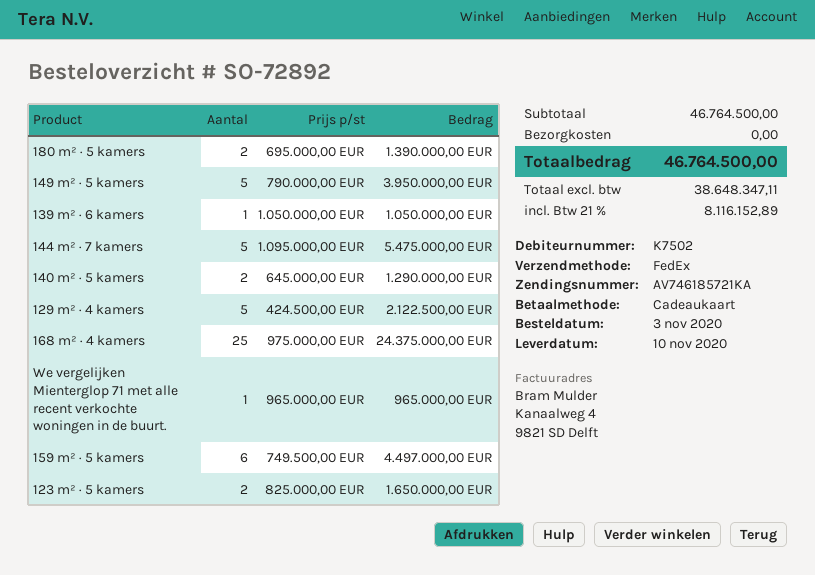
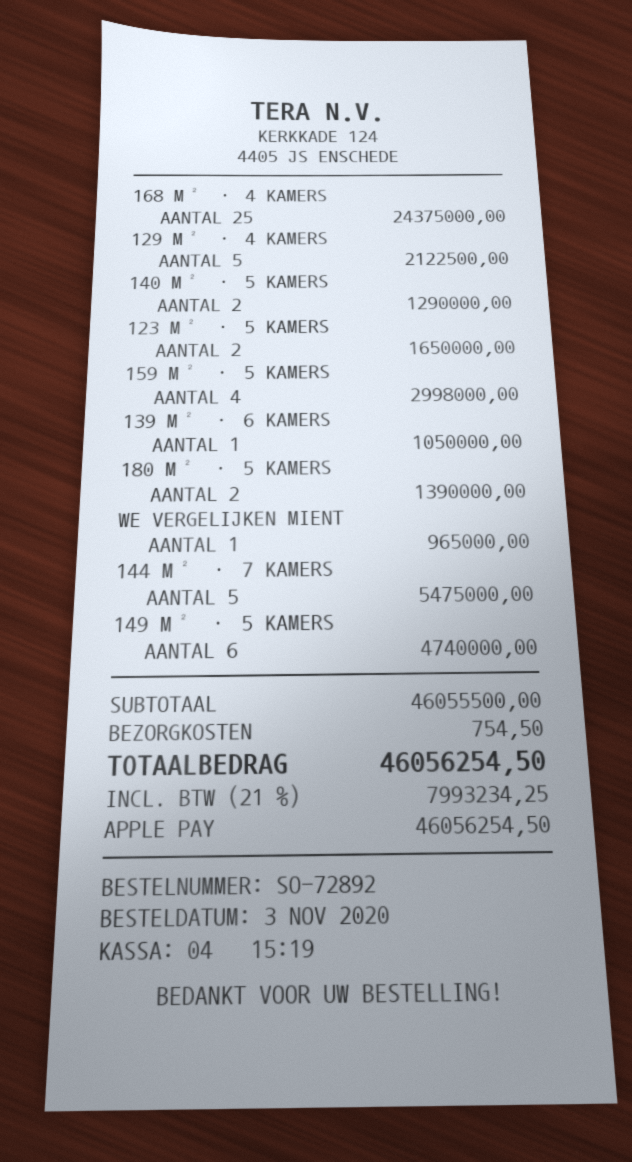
payment method: gift card -> Apple Pay
149 m² · 5 kamers: 5 for 3950000.00 -> 6 for 4740000.00
159 m² · 5 kamers: 6 for 4497000.00 -> 4 for 2998000.00
subtotal: 46764500.00 -> 46055500.00
shipping: 0.00 -> 754.50
tax: 21% = 8116152.89 -> 21% = 7993234.25
total: 46764500.00 -> 46056254.50

